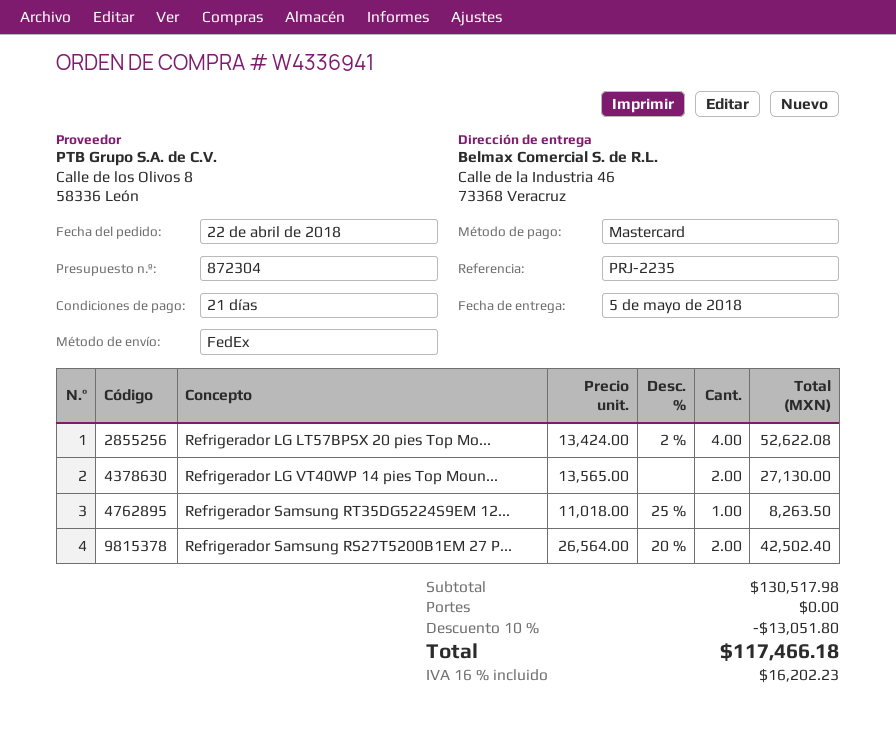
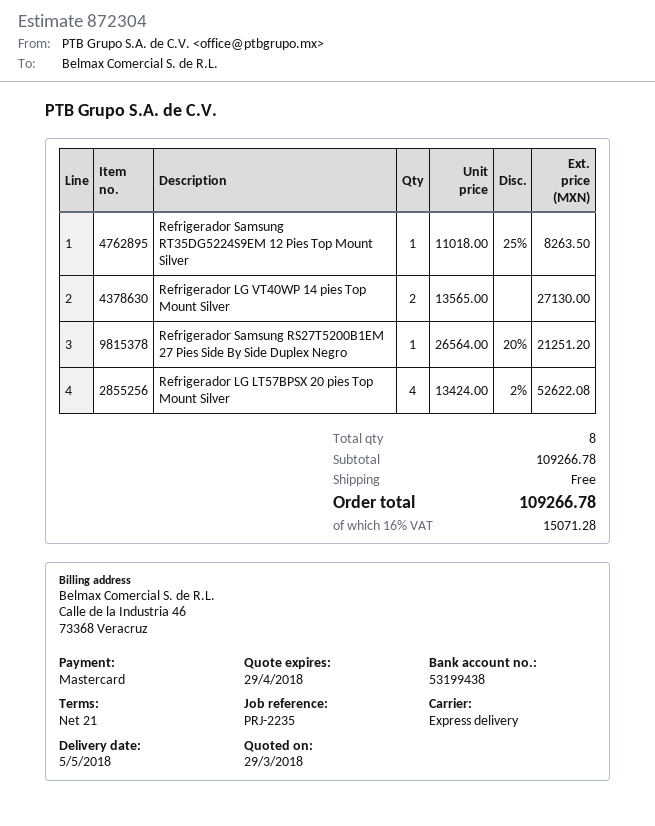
shipping method: FedEx -> express
Refrigerador Samsung RS27T5200B1EM 27 P...: 2 x 26564.00 - 20% = 42502.40 -> 1 x 26564.00 - 20% = 21251.20
subtotal: 130517.98 -> 109266.78
discount: 10% = 13051.80 -> none
tax: 16% = 16202.23 -> 16% = 15071.28
total: 117466.18 -> 109266.78

